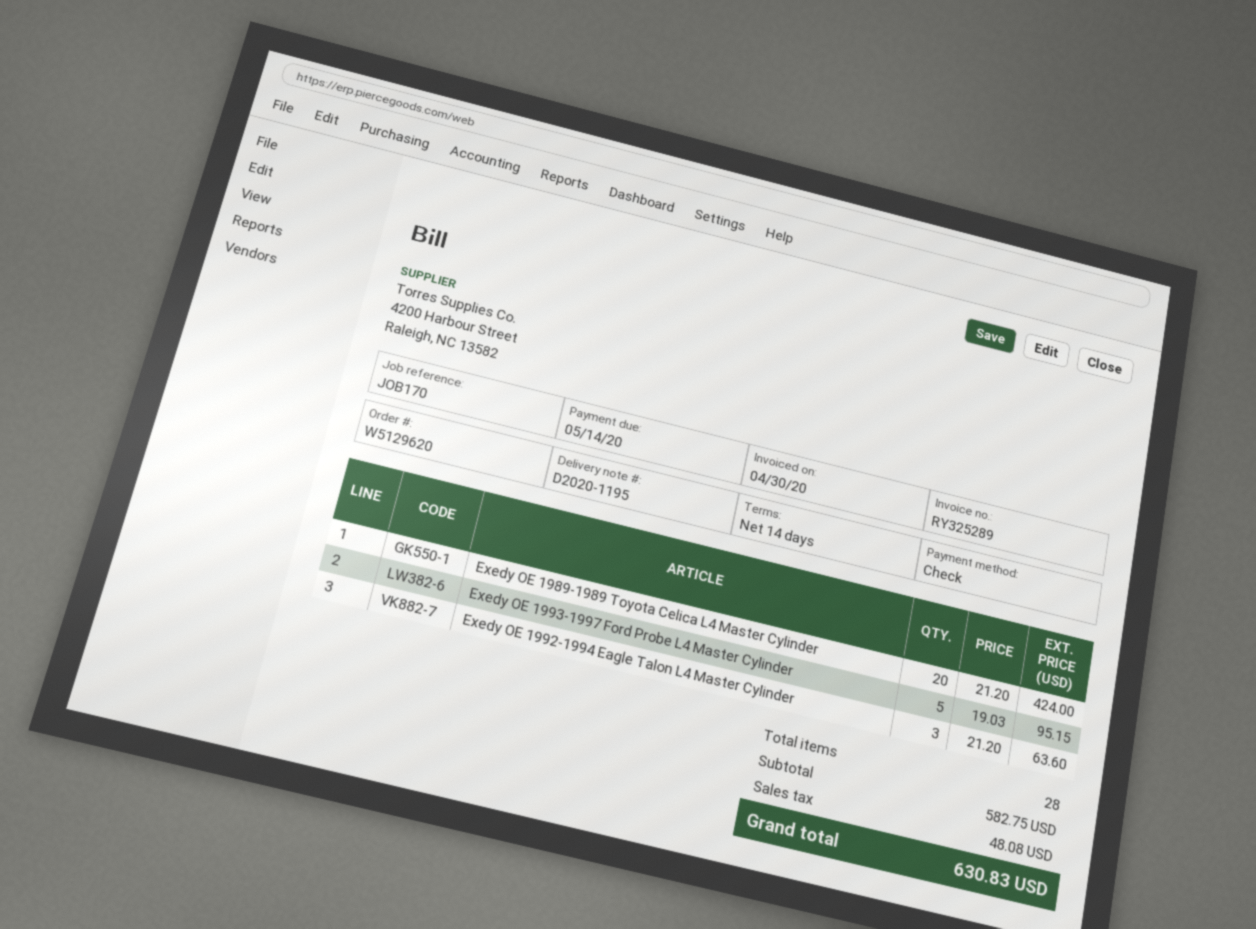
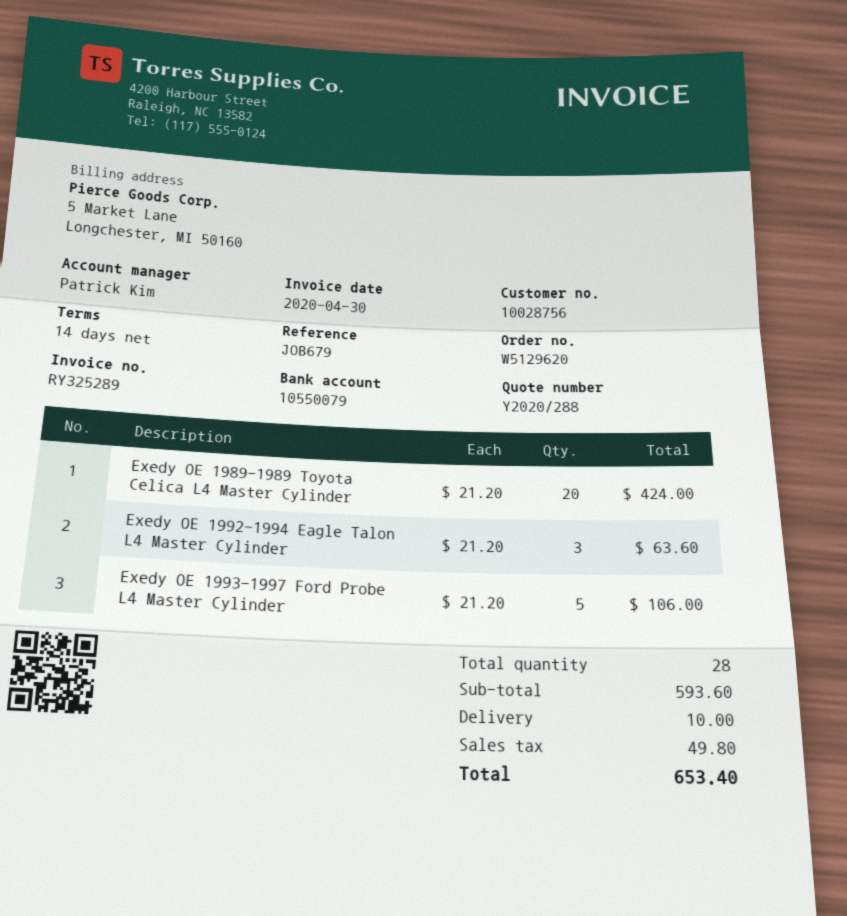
reference: JOB170 -> JOB679
Exedy OE 1993-1997 Ford Probe L4 Master Cylinder: 5 x 19.03 = 95.15 -> 5 x 21.20 = 106.00
subtotal: 582.75 -> 593.60
shipping: none -> 10.00
tax: 48.08 -> 49.80
total: 630.83 -> 653.40

